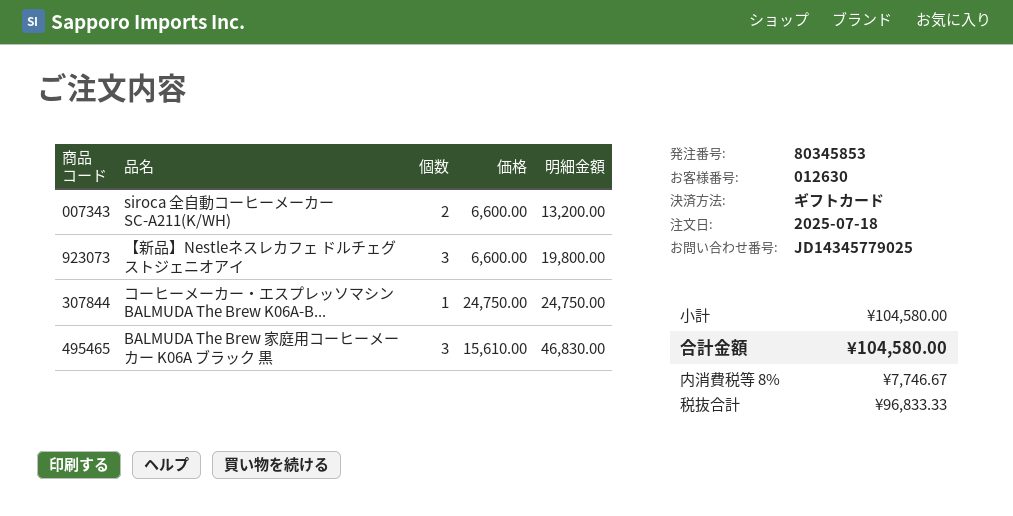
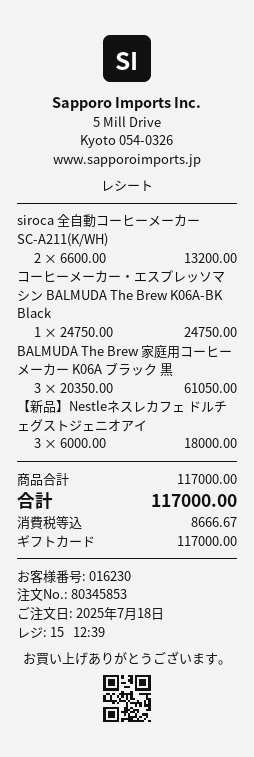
customer number: 012630 -> 016230
【新品】Nestleネスレカフェ ドルチェグストジェニオアイ: 3 x 6600.00 = 19800.00 -> 3 x 6000.00 = 18000.00
BALMUDA The Brew 家庭用コーヒーメーカー K06A ブラック 黒: 3 x 15610.00 = 46830.00 -> 3 x 20350.00 = 61050.00
subtotal: 104580.00 -> 117000.00
tax: 7746.67 -> 8666.67
total: 104580.00 -> 117000.00

